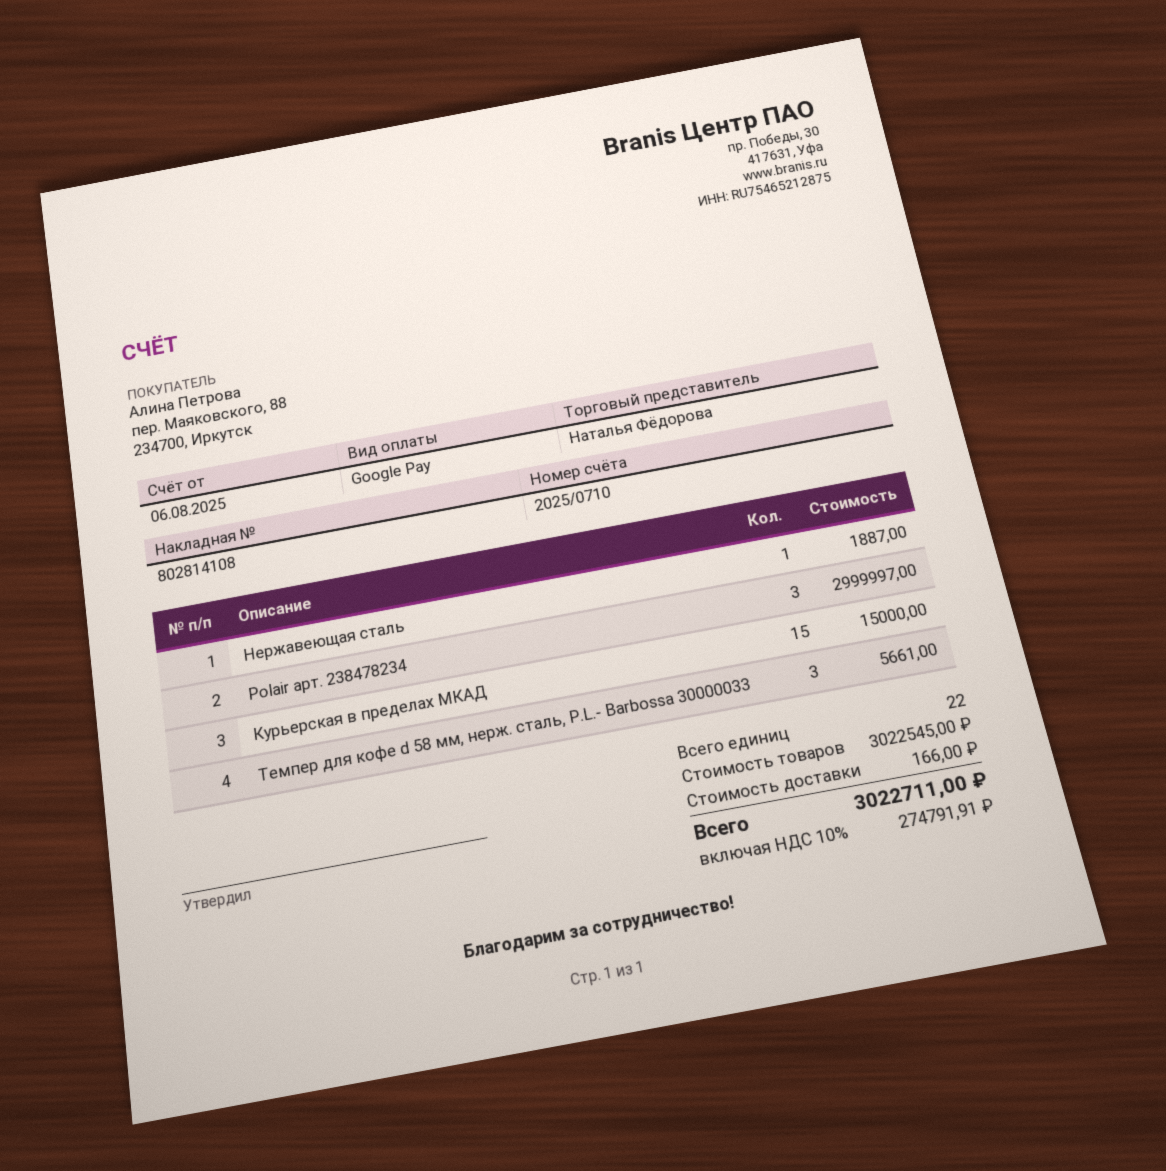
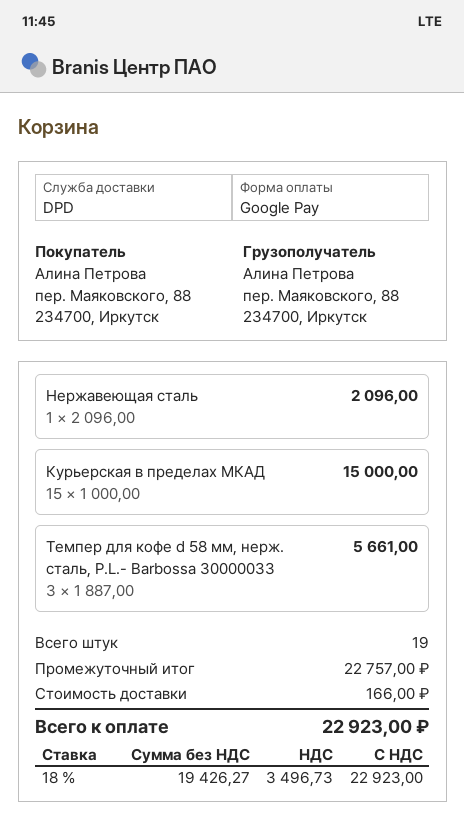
Нержавеющая сталь: 1 for 1887.00 -> 1 for 2096.00
Polair арт. 238478234: 3 for 2999997.00 -> none
total quantity: 22 -> 19
subtotal: 3022545.00 -> 22757.00
tax: 10% = 274791.91 -> 18% = 3496.73
total: 3022711.00 -> 22923.00

